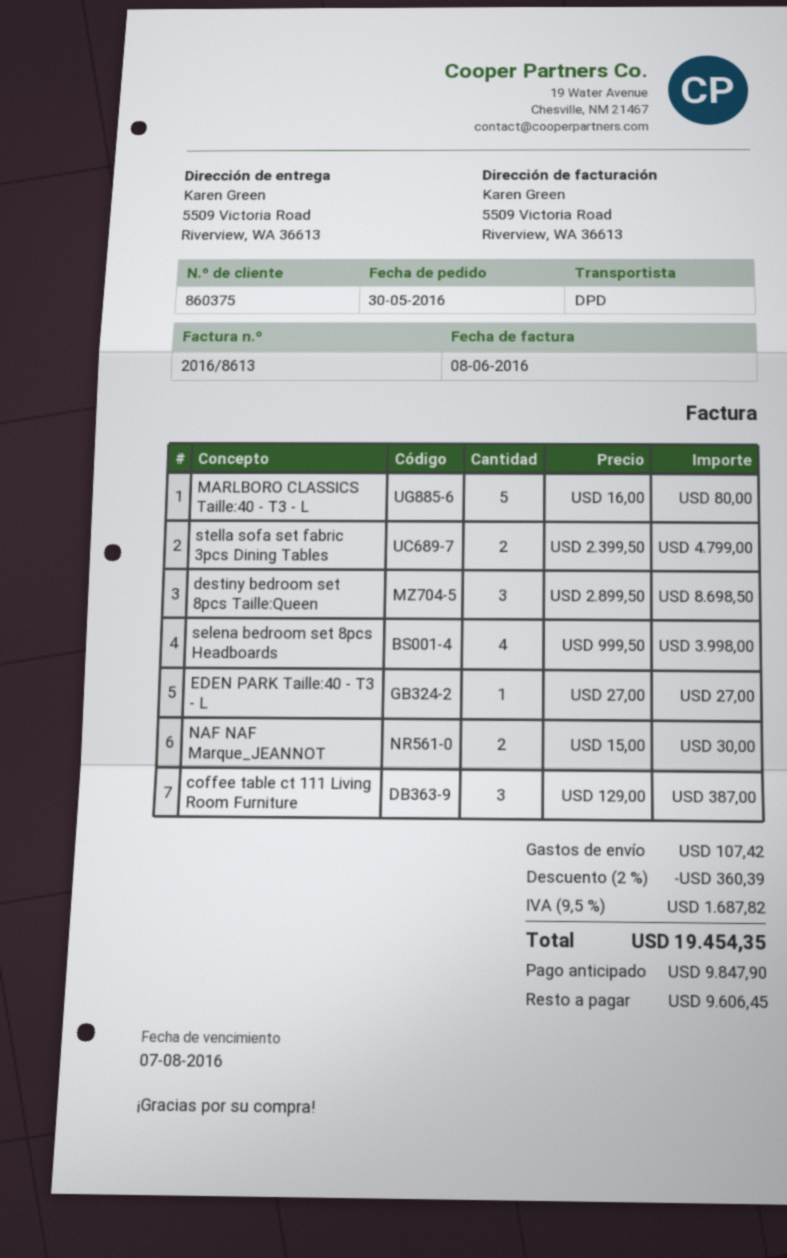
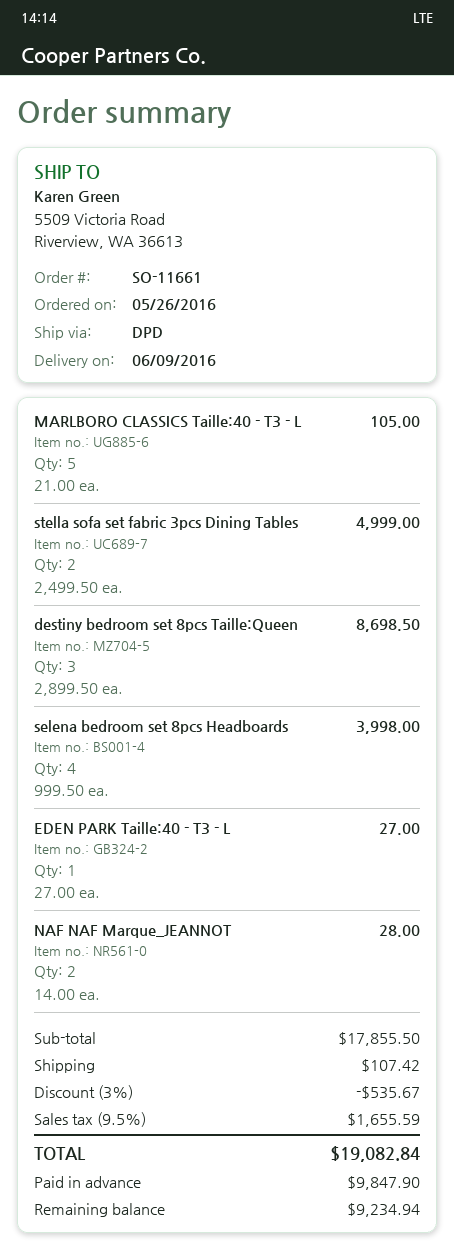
order date: 2016-05-30 -> 2016-05-26
MARLBORO CLASSICS Taille:40 - T3 - L: 5 x 16.00 = 80.00 -> 5 x 21.00 = 105.00
stella sofa set fabric 3pcs Dining Tables: 2 x 2399.50 = 4799.00 -> 2 x 2499.50 = 4999.00
NAF NAF Marque_JEANNOT: 2 x 15.00 = 30.00 -> 2 x 14.00 = 28.00
coffee table ct 111 Living Room Furniture: 3 x 129.00 = 387.00 -> none
discount: 2% = 360.39 -> 3% = 535.67
tax: 9.5% = 1687.82 -> 9.5% = 1655.59
total: 19454.35 -> 19082.84
balance: 9606.45 -> 9234.94

